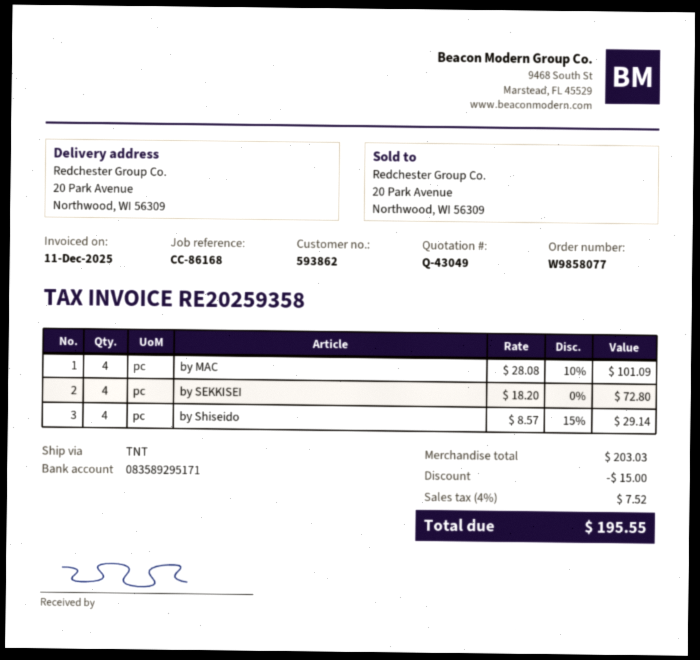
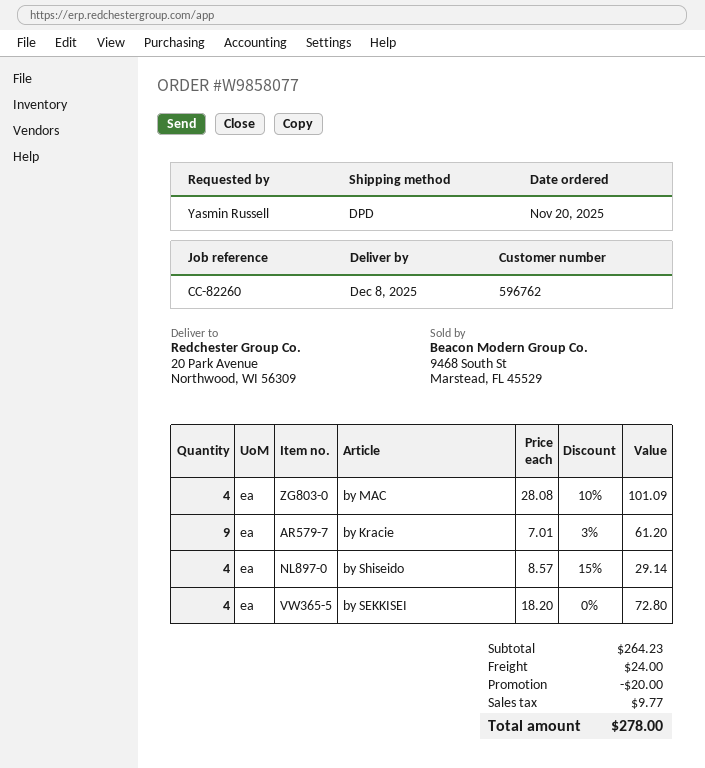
customer number: 593862 -> 596762
reference: CC-86168 -> CC-82260
shipping method: TNT -> DPD
by Kracie: none -> 9 x 7.01 - 3% = 61.20
subtotal: 203.03 -> 264.23
discount: 15.00 -> 20.00
shipping: none -> 24.00
tax: 7.52 -> 9.77
total: 195.55 -> 278.00

